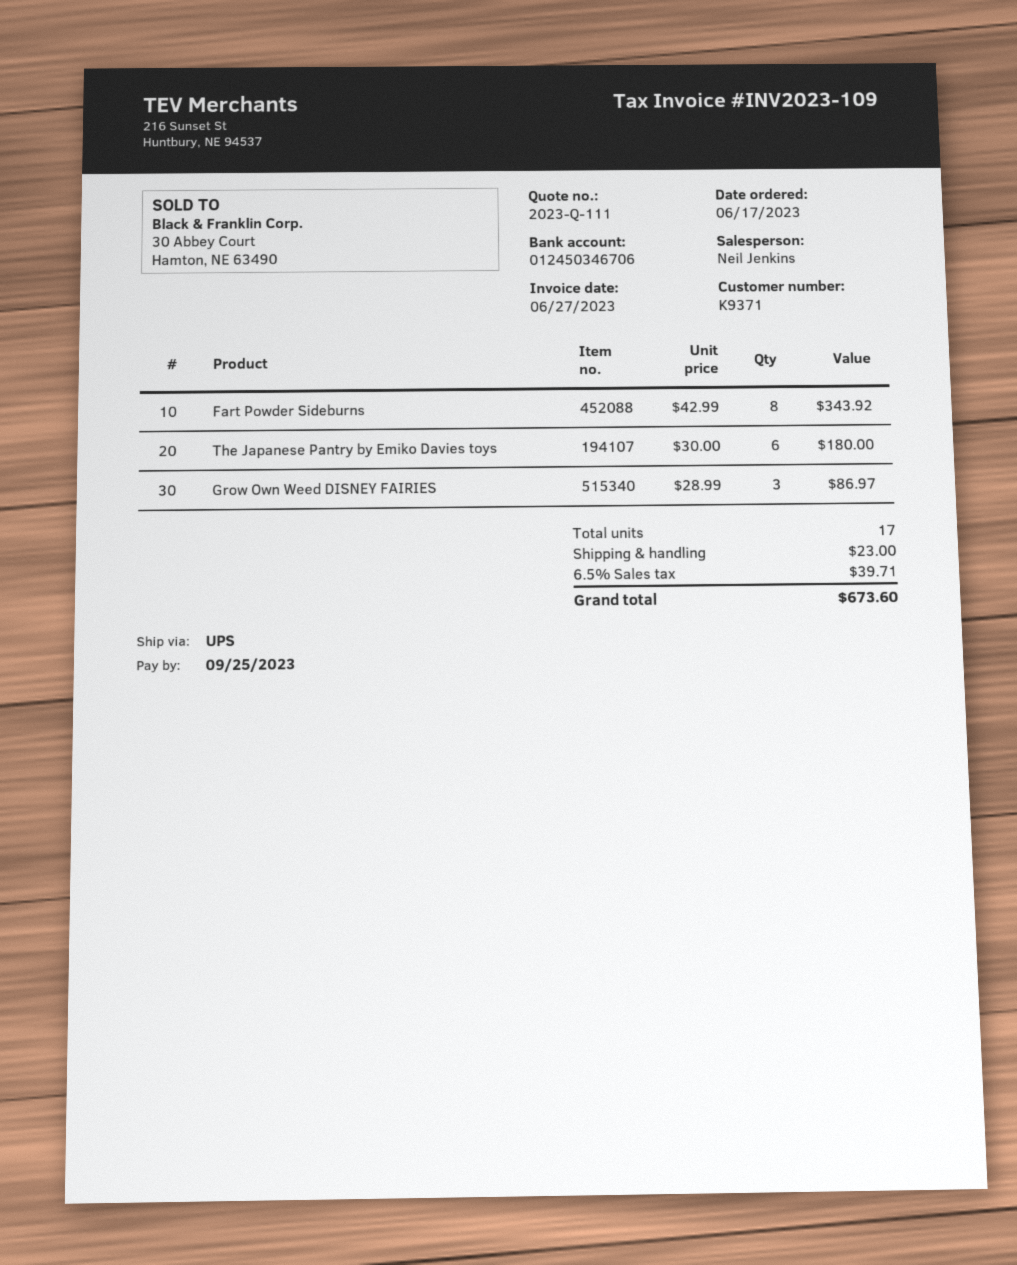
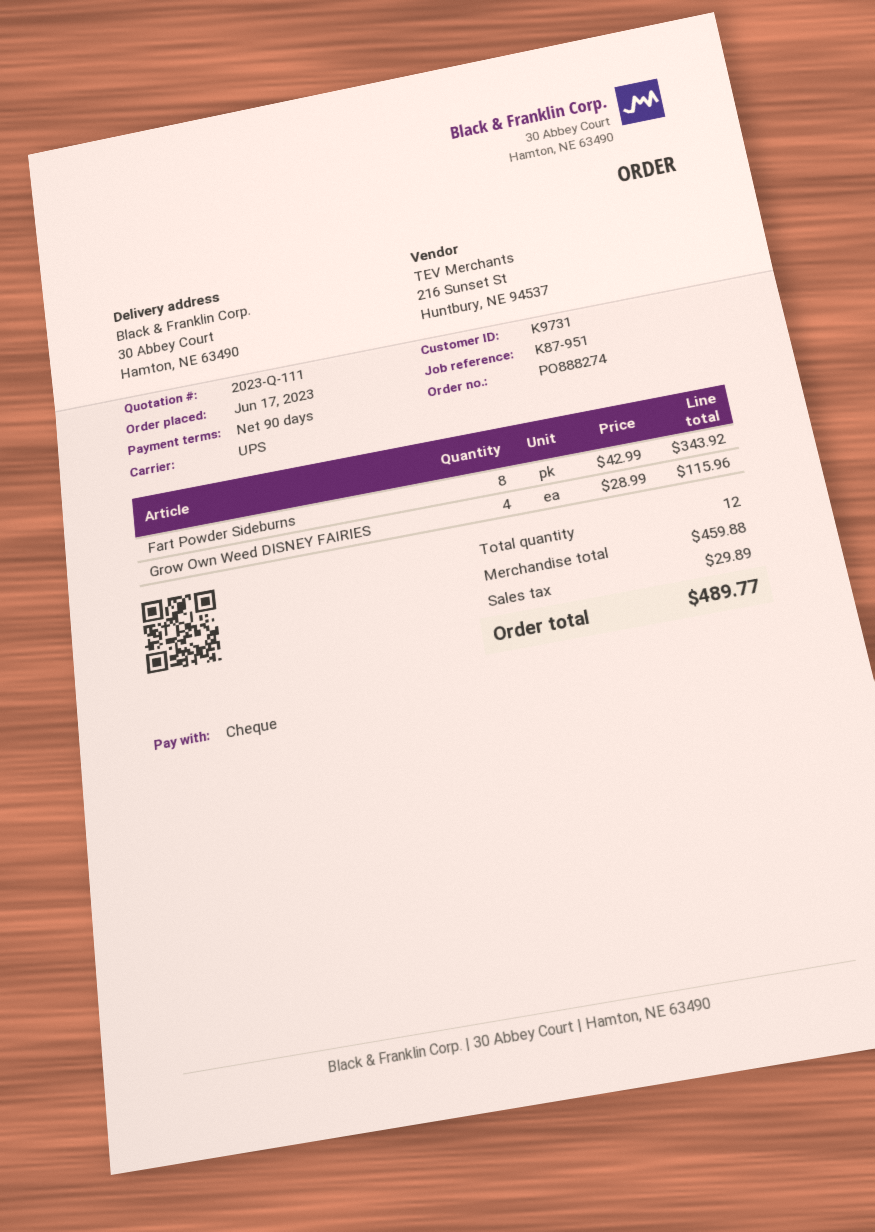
customer number: K9371 -> K9731
The Japanese Pantry by Emiko Davies toys: 6 x 30.00 = 180.00 -> none
Grow Own Weed DISNEY FAIRIES: 3 x 28.99 = 86.97 -> 4 x 28.99 = 115.96
total quantity: 17 -> 12
shipping: 23.00 -> none
tax: 39.71 -> 29.89
total: 673.60 -> 489.77

